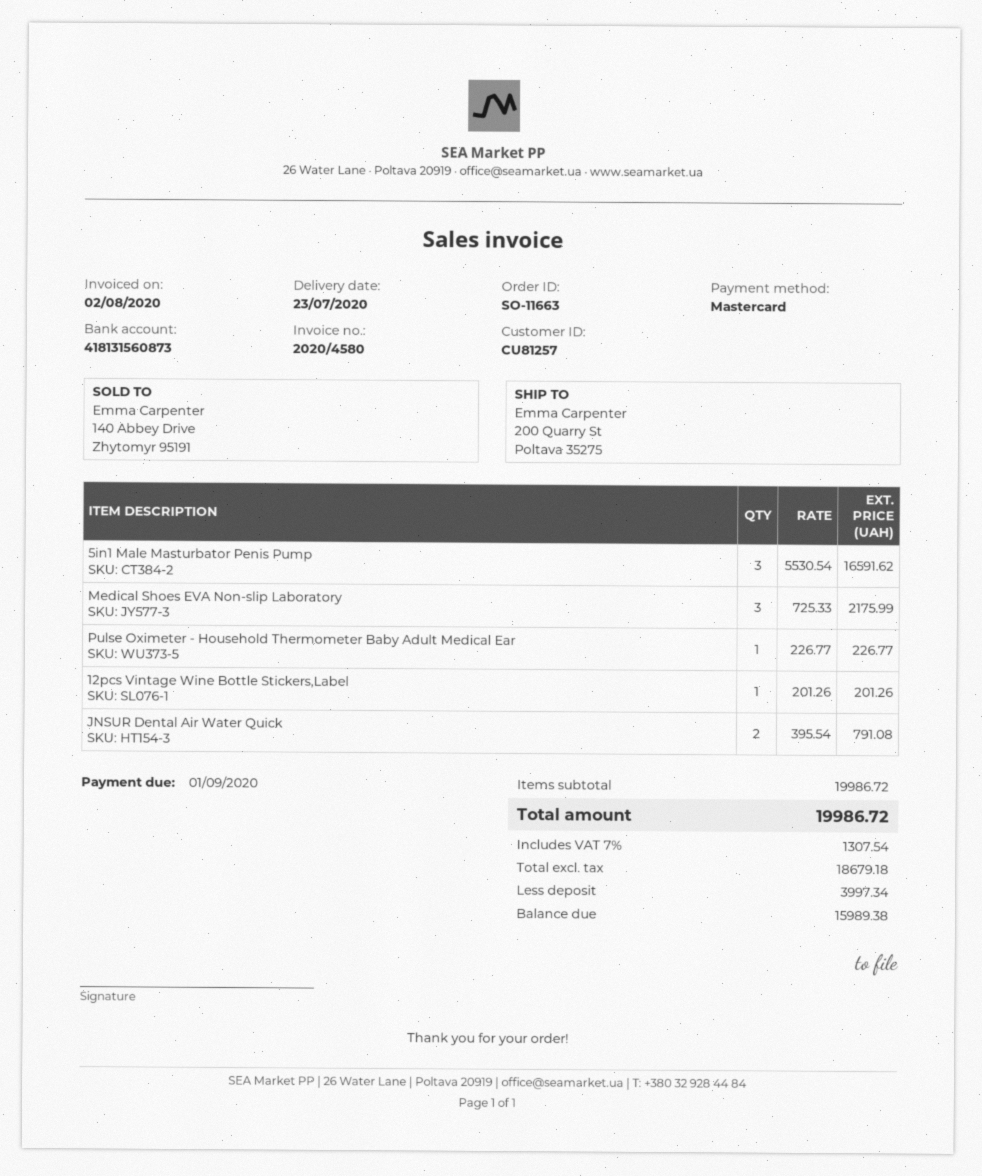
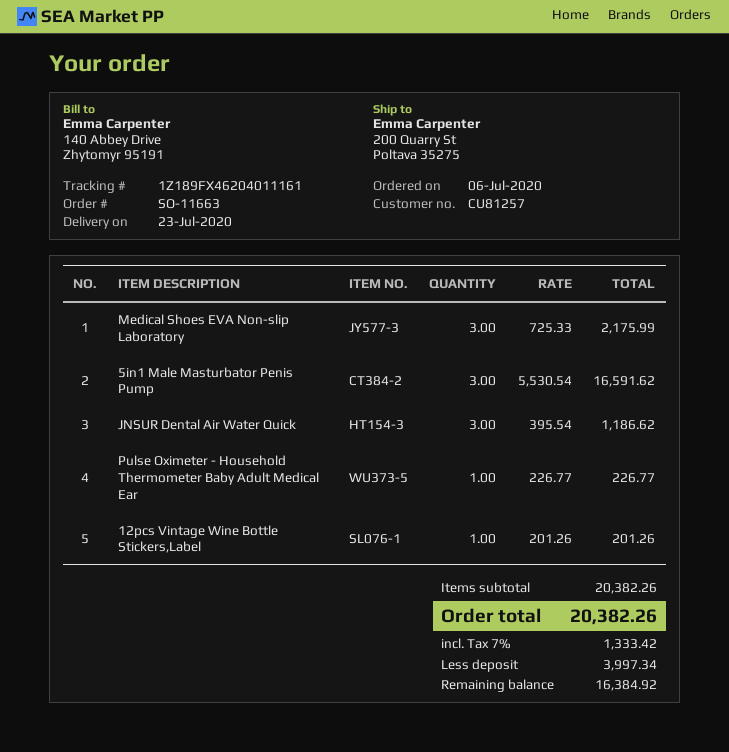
JNSUR Dental Air Water Quick: 2 x 395.54 = 791.08 -> 3 x 395.54 = 1186.62
subtotal: 19986.72 -> 20382.26
tax: 7% = 1307.54 -> 7% = 1333.42
total: 19986.72 -> 20382.26
balance: 15989.38 -> 16384.92

